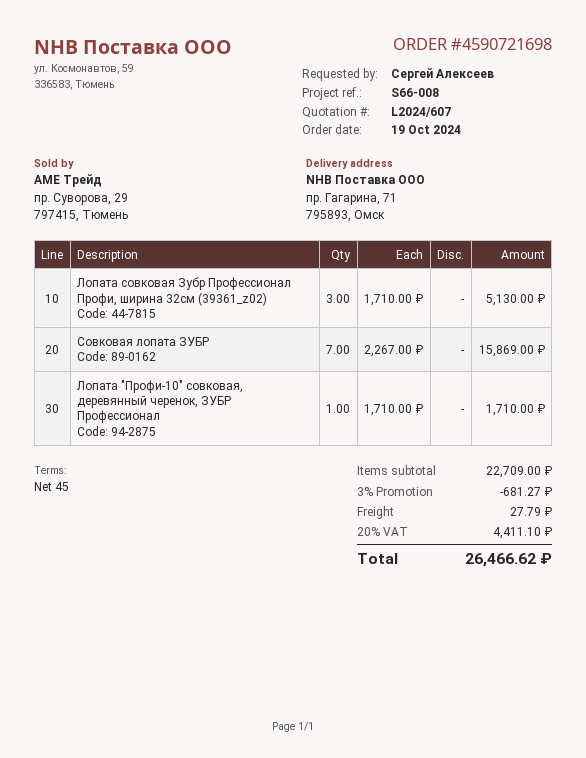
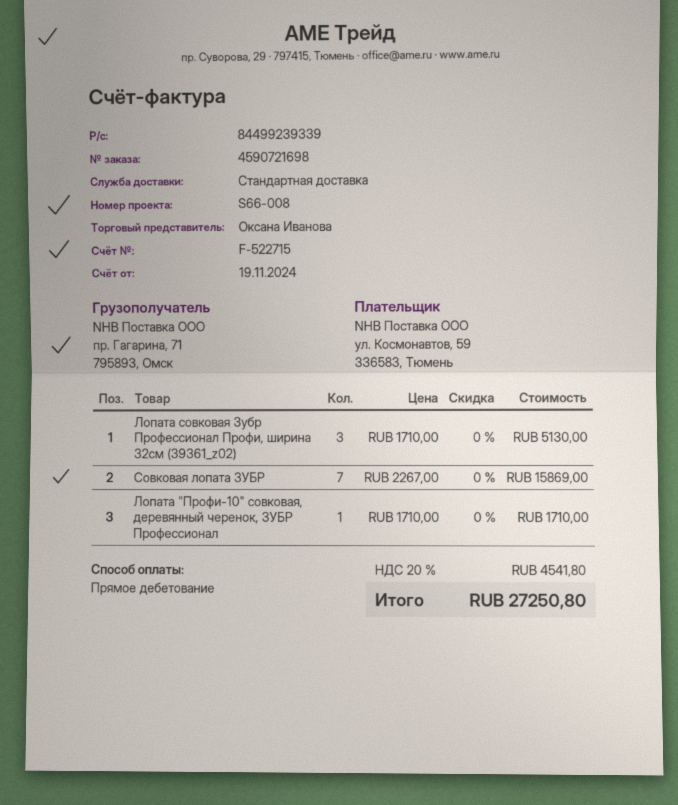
discount: 3% = 681.27 -> none
shipping: 27.79 -> none
tax: 20% = 4411.10 -> 20% = 4541.80
total: 26466.62 -> 27250.80

